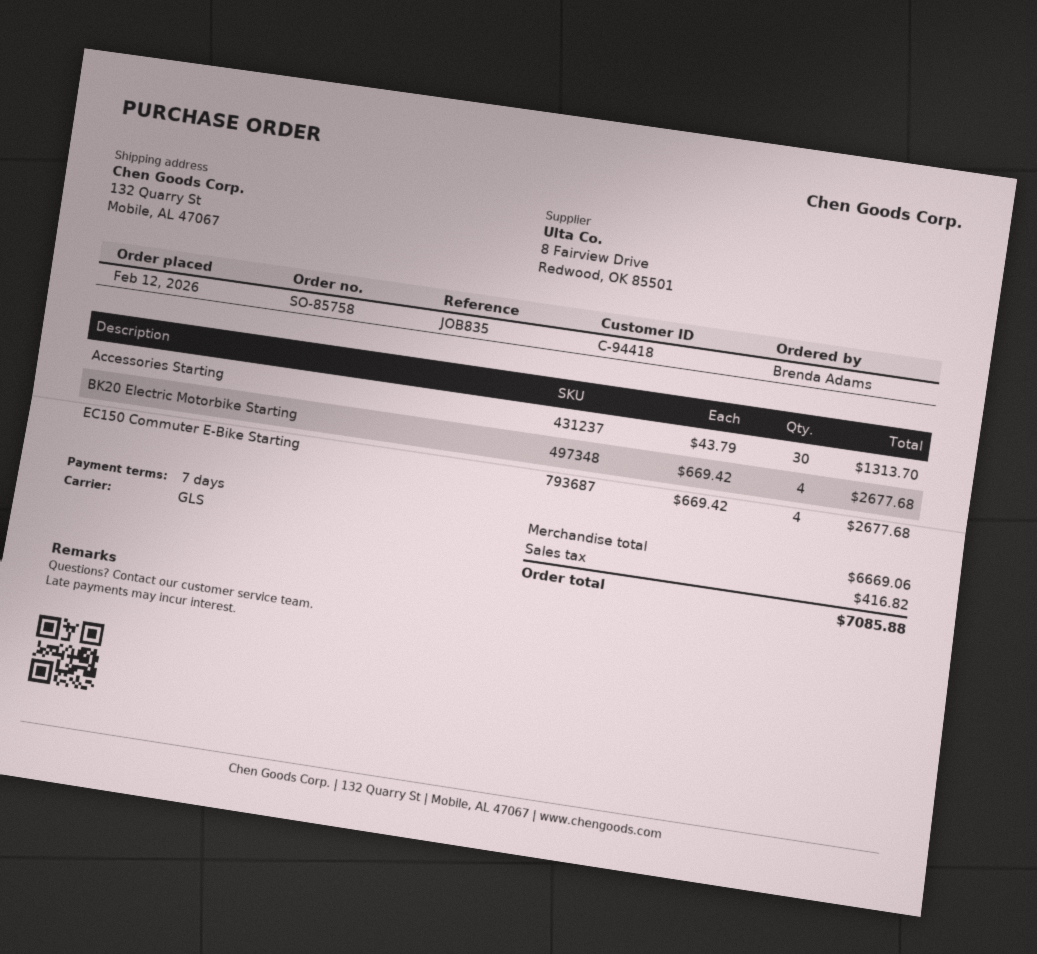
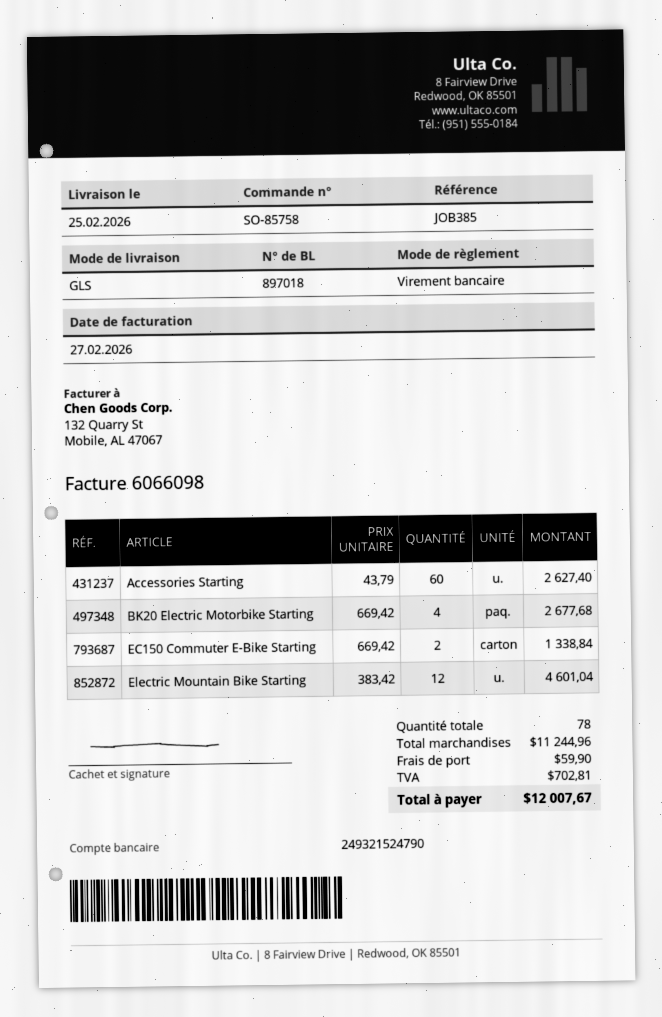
reference: JOB835 -> JOB385
Accessories Starting: 30 x 43.79 = 1313.70 -> 60 x 43.79 = 2627.40
EC150 Commuter E-Bike Starting: 4 x 669.42 = 2677.68 -> 2 x 669.42 = 1338.84
Electric Mountain Bike Starting: none -> 12 x 383.42 = 4601.04
subtotal: 6669.06 -> 11244.96
shipping: none -> 59.90
tax: 416.82 -> 702.81
total: 7085.88 -> 12007.67

